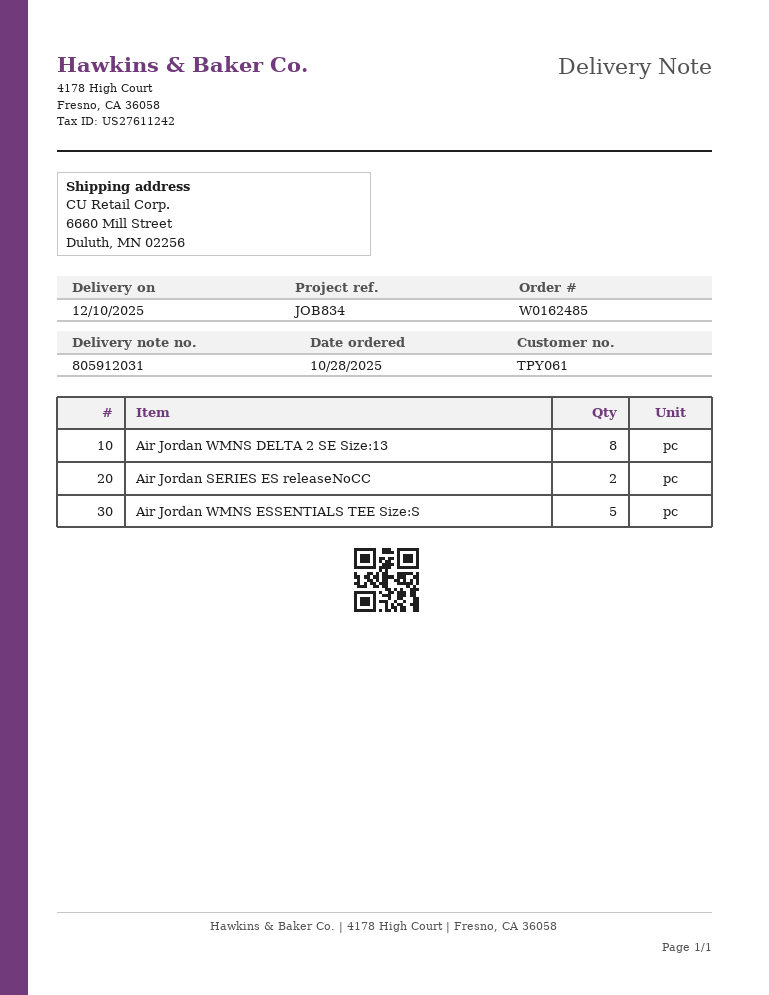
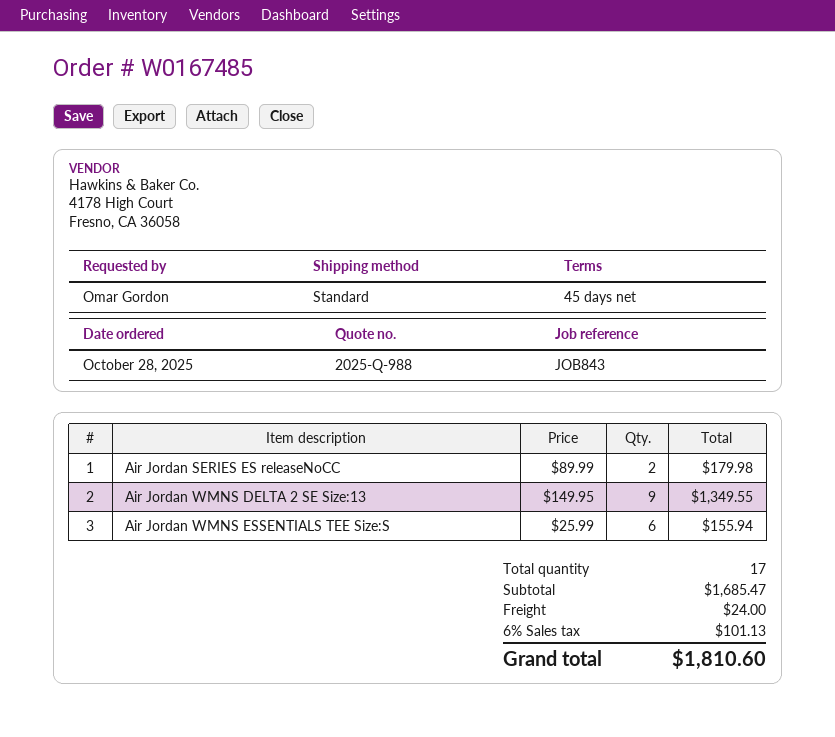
order number: W0162485 -> W0167485
reference: JOB834 -> JOB843
Air Jordan WMNS DELTA 2 SE Size:13: 8 -> 9
Air Jordan WMNS ESSENTIALS TEE Size:S: 5 -> 6

